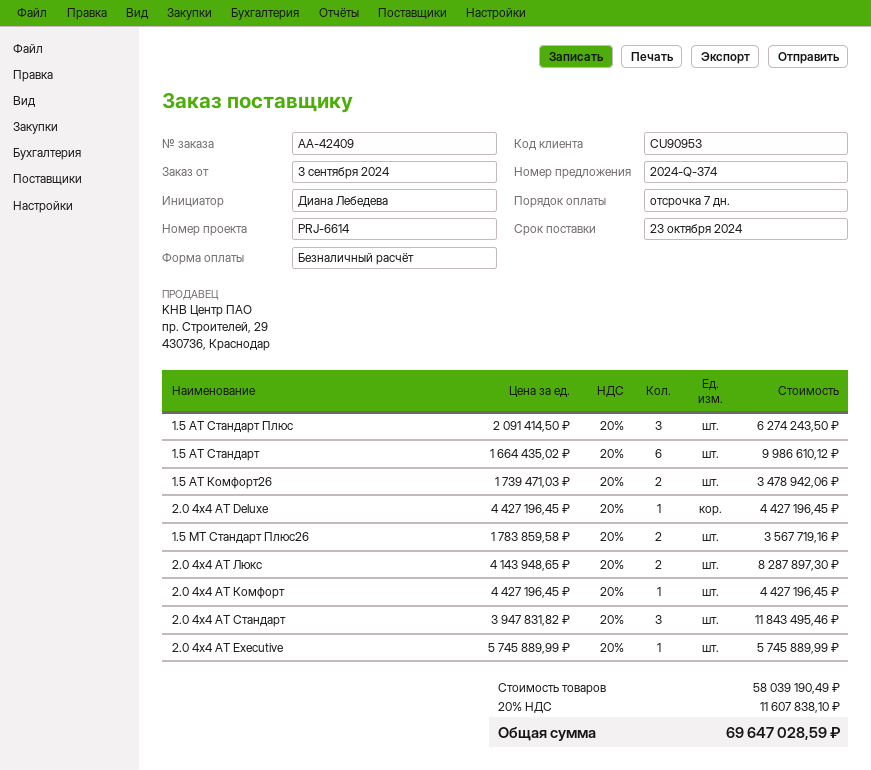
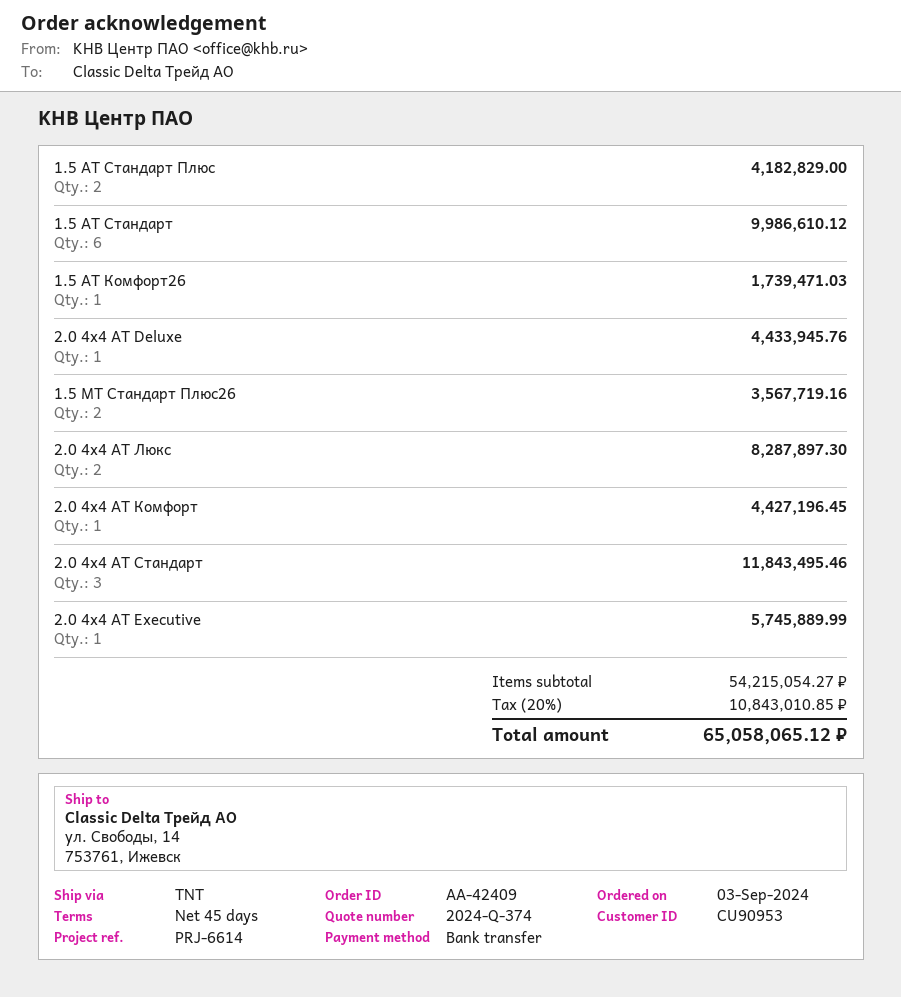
payment terms: 7 days -> 45 days
1.5 AT Стандарт Плюс: 3 for 6274243.50 -> 2 for 4182829.00
1.5 AT Комфорт26: 2 for 3478942.06 -> 1 for 1739471.03
2.0 4x4 AT Deluxe: 1 for 4427196.45 -> 1 for 4433945.76
subtotal: 58039190.49 -> 54215054.27
tax: 20% = 11607838.10 -> 20% = 10843010.85
total: 69647028.59 -> 65058065.12

